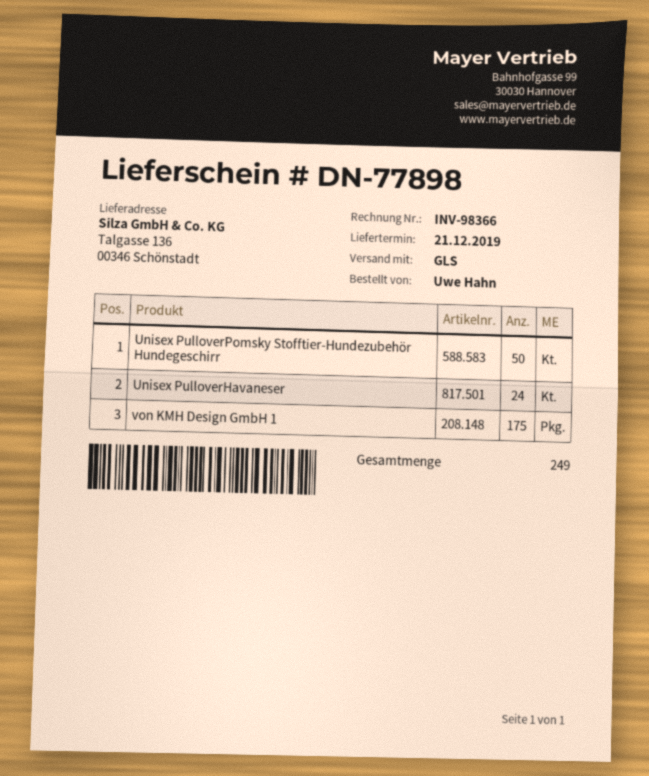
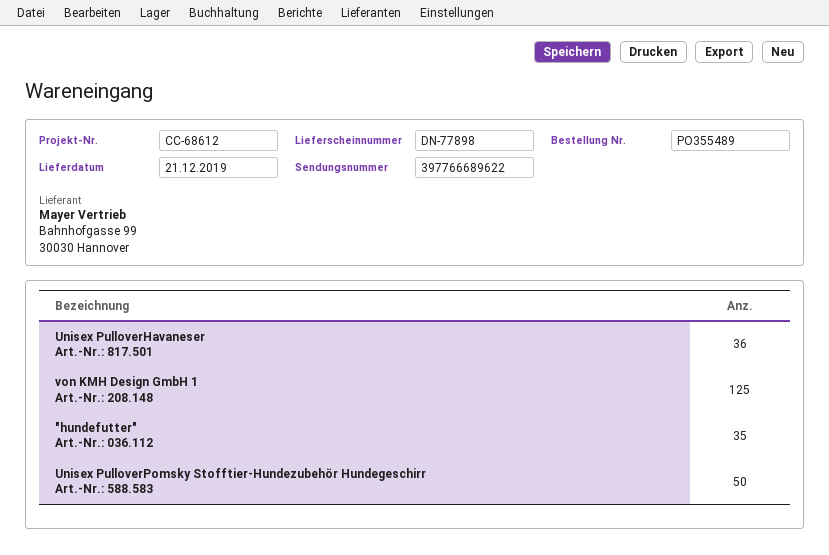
Unisex PulloverHavaneser: 24 -> 36
von KMH Design GmbH 1: 175 -> 125
"hundefutter": none -> 35

